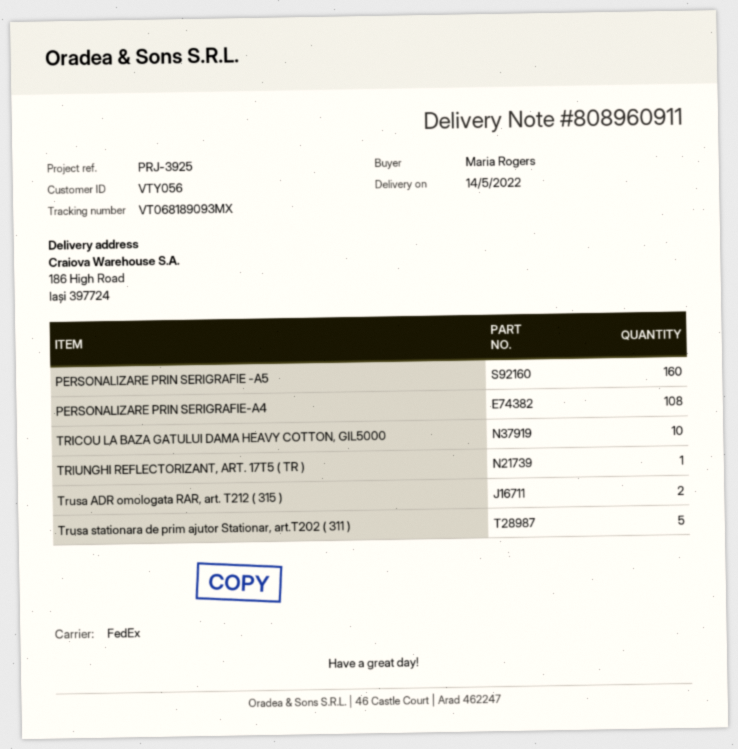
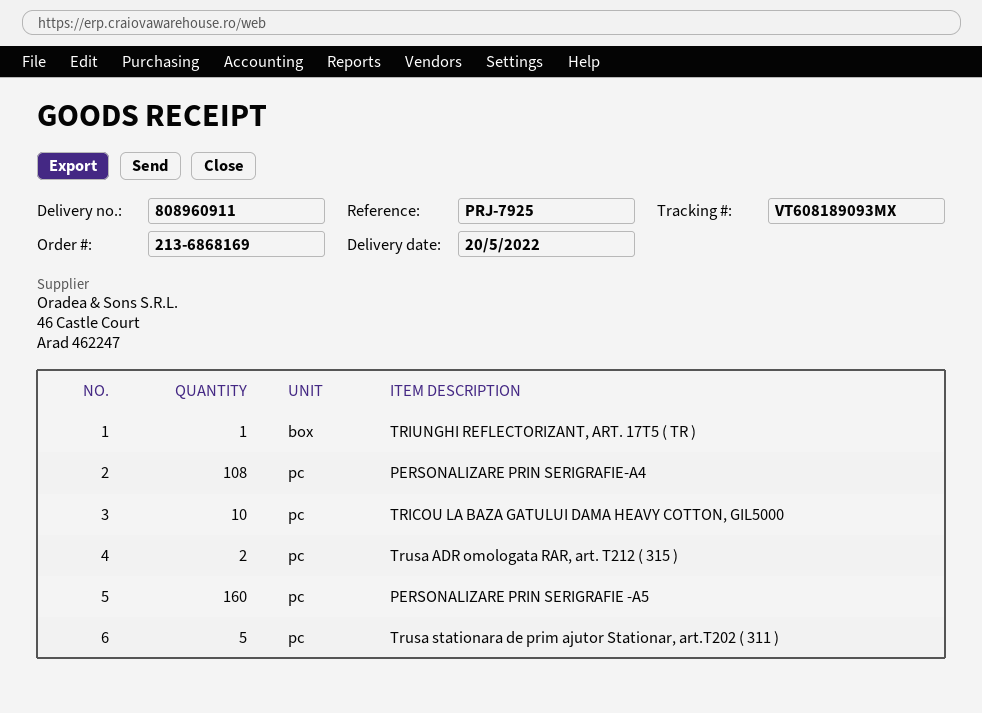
delivery date: 2022-05-14 -> 2022-05-20
reference: PRJ-3925 -> PRJ-7925
tracking number: VT068189093MX -> VT608189093MX

